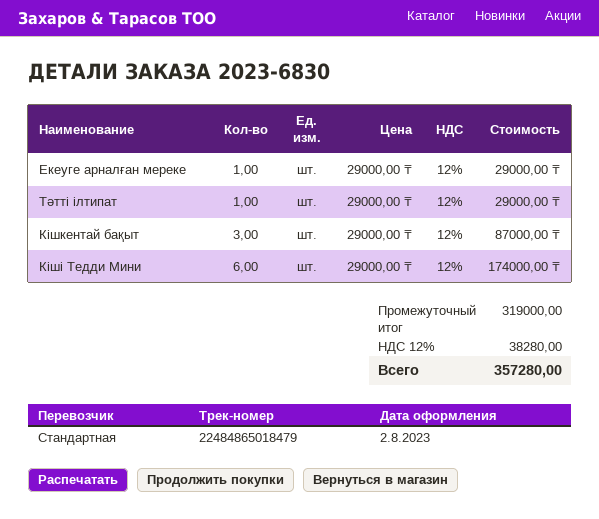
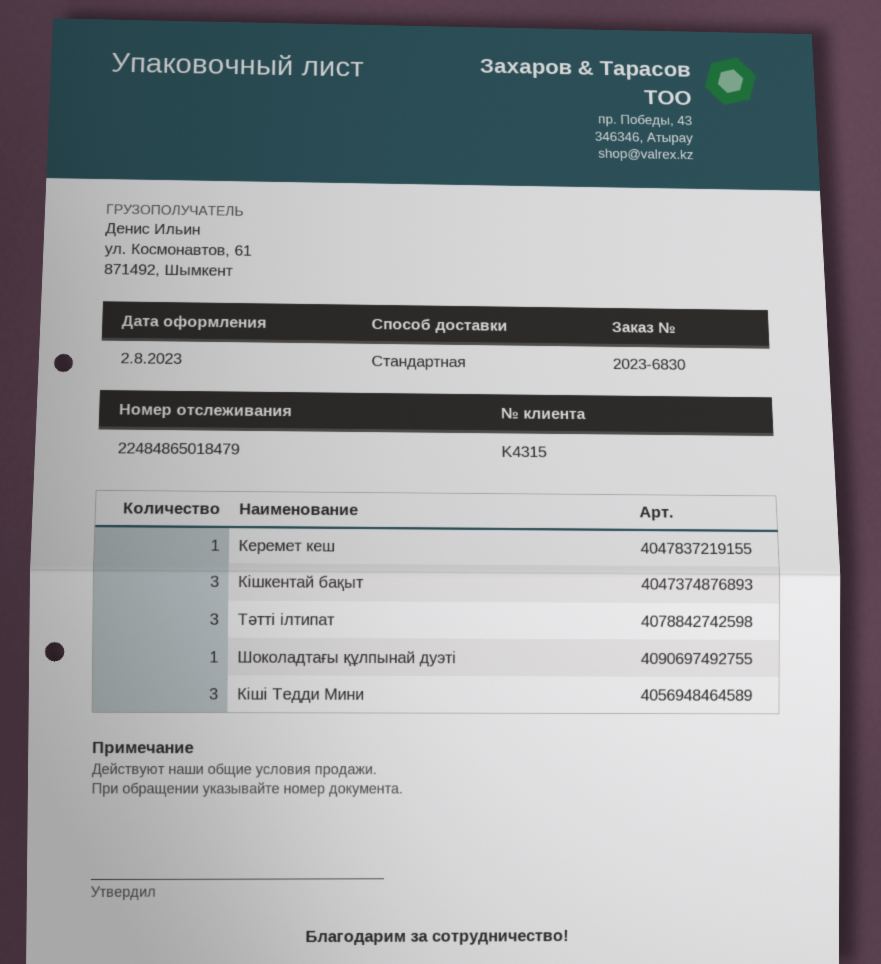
Екеуге арналған мереке: 1 -> none
Тәтті ілтипат: 1 -> 3
Кіші Тедди Мини: 6 -> 3
Керемет кеш: none -> 1
Шоколадтағы құлпынай дуэті: none -> 1

